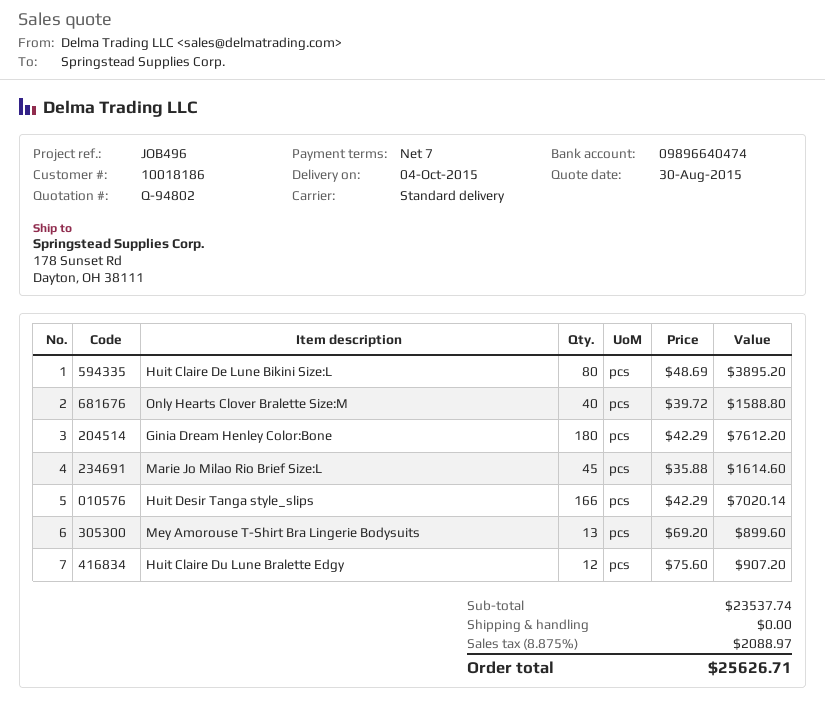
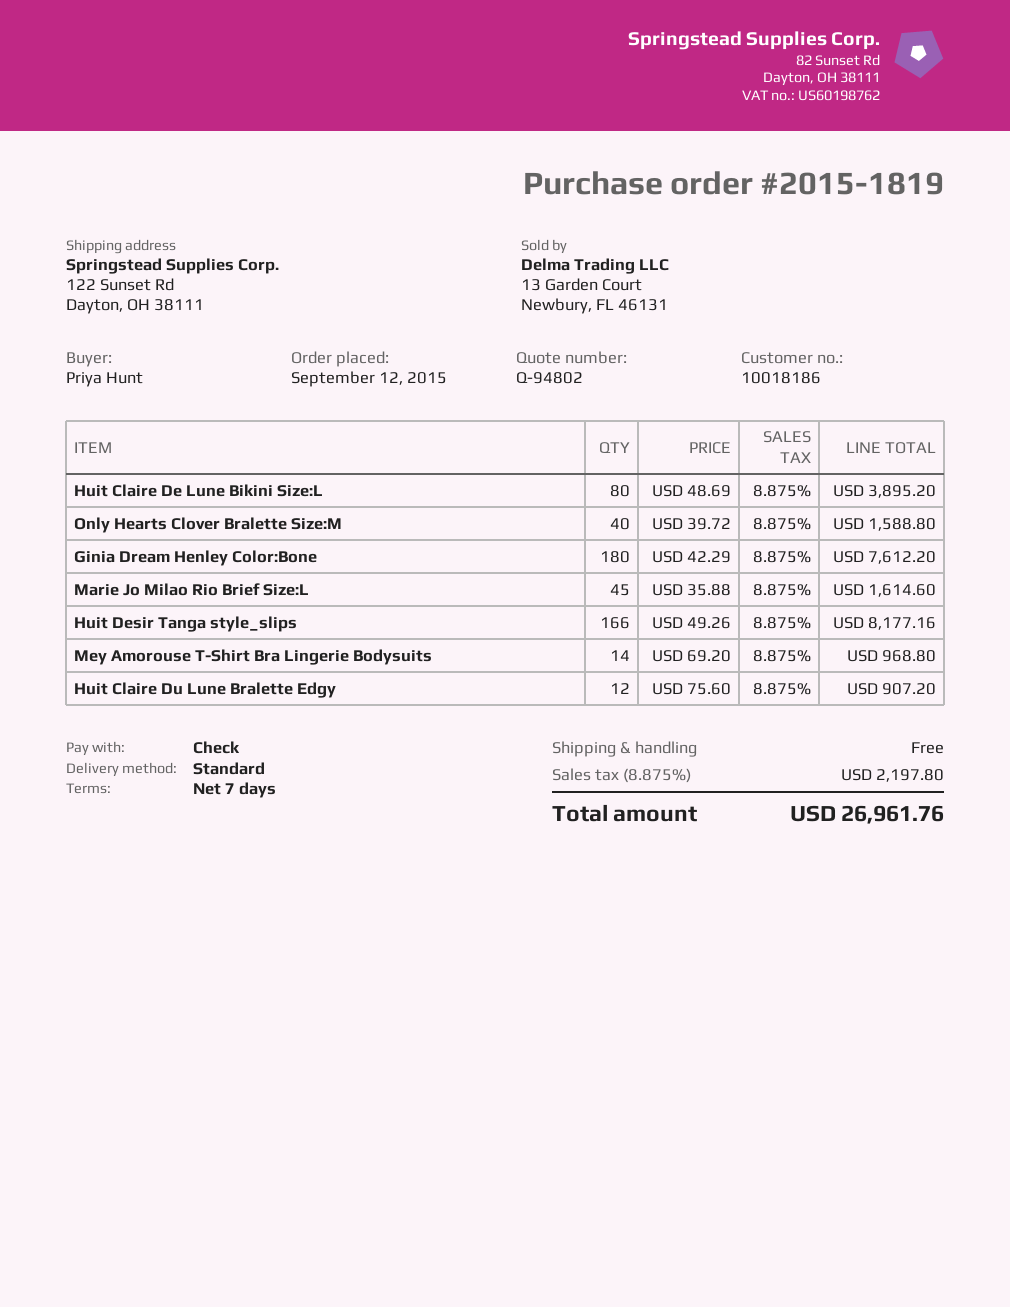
ship to: 178 Sunset Rd, Dayton, OH 38111 -> 122 Sunset Rd, Dayton, OH 38111
Huit Desir Tanga style_slips: 166 x 42.29 = 7020.14 -> 166 x 49.26 = 8177.16
Mey Amorouse T-Shirt Bra Lingerie Bodysuits: 13 x 69.20 = 899.60 -> 14 x 69.20 = 968.80
tax: 8.875% = 2088.97 -> 8.875% = 2197.80
total: 25626.71 -> 26961.76

